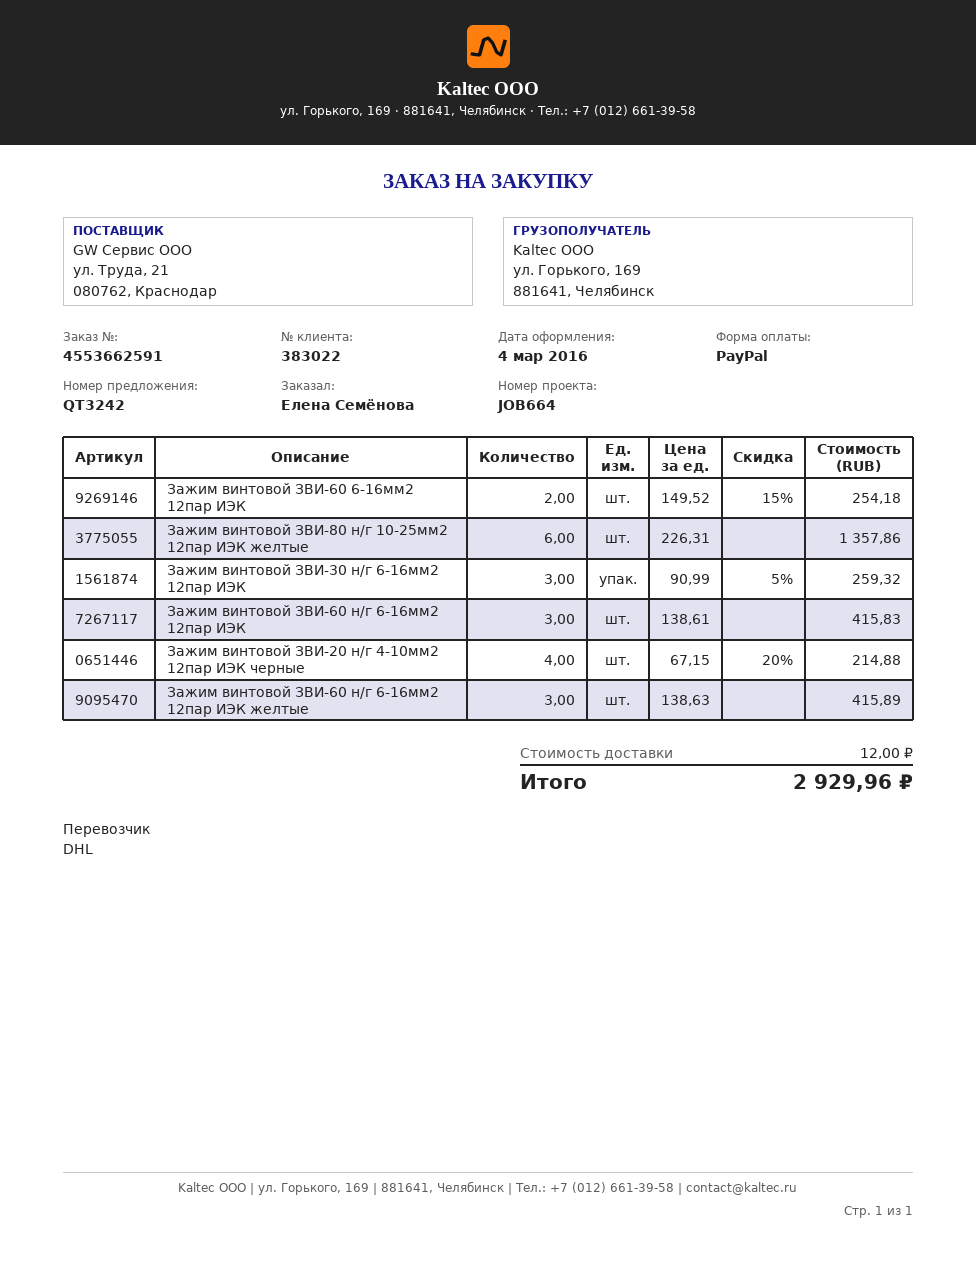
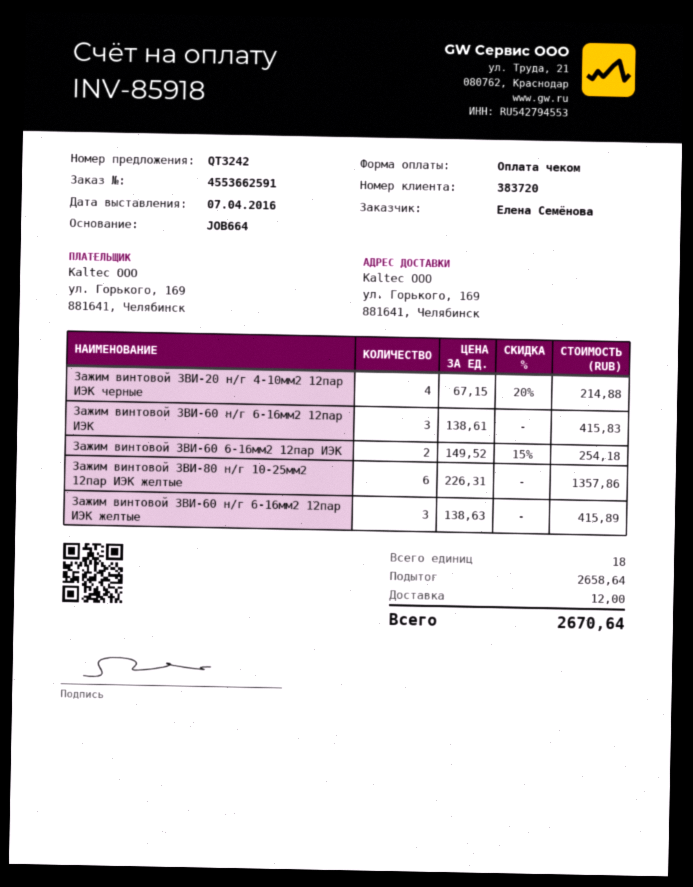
customer number: 383022 -> 383720
payment method: PayPal -> cheque
Зажим винтовой ЗВИ-30 н/г 6-16мм2 12пар ИЭК: 3 x 90.99 - 5% = 259.32 -> none
total: 2929.96 -> 2670.64

